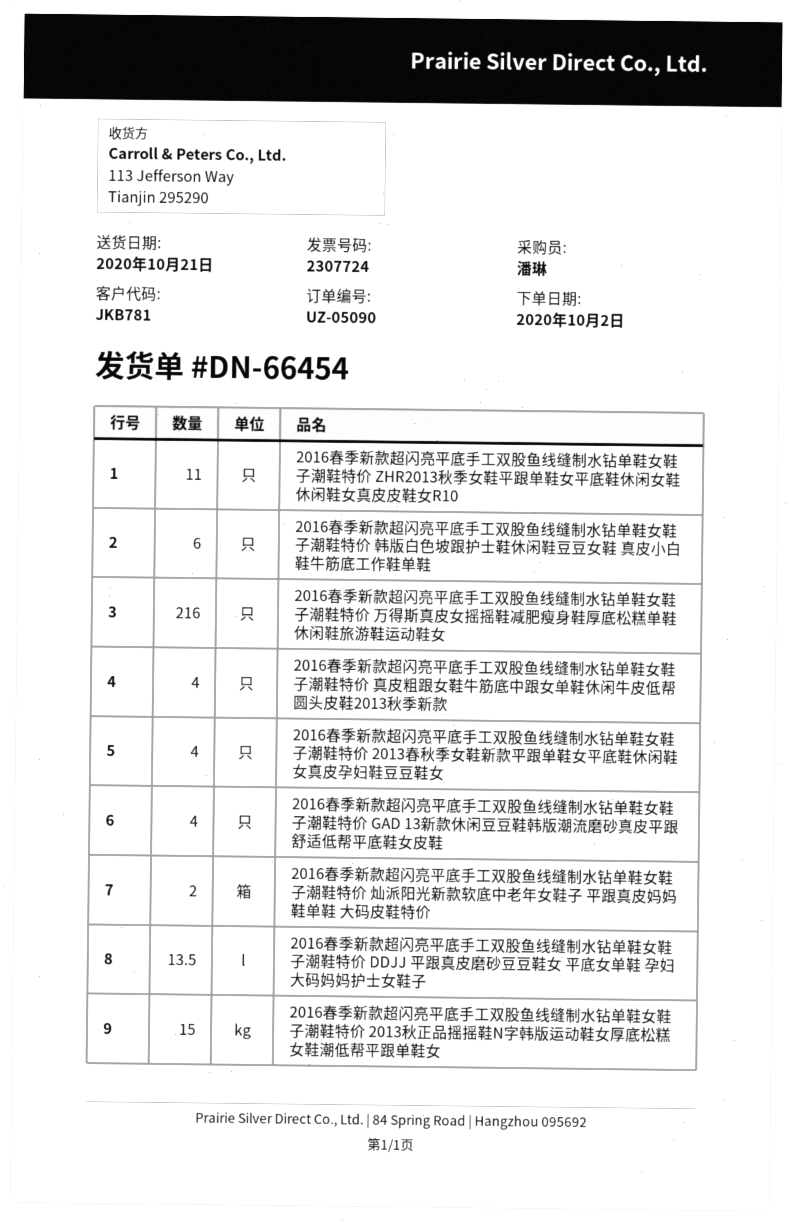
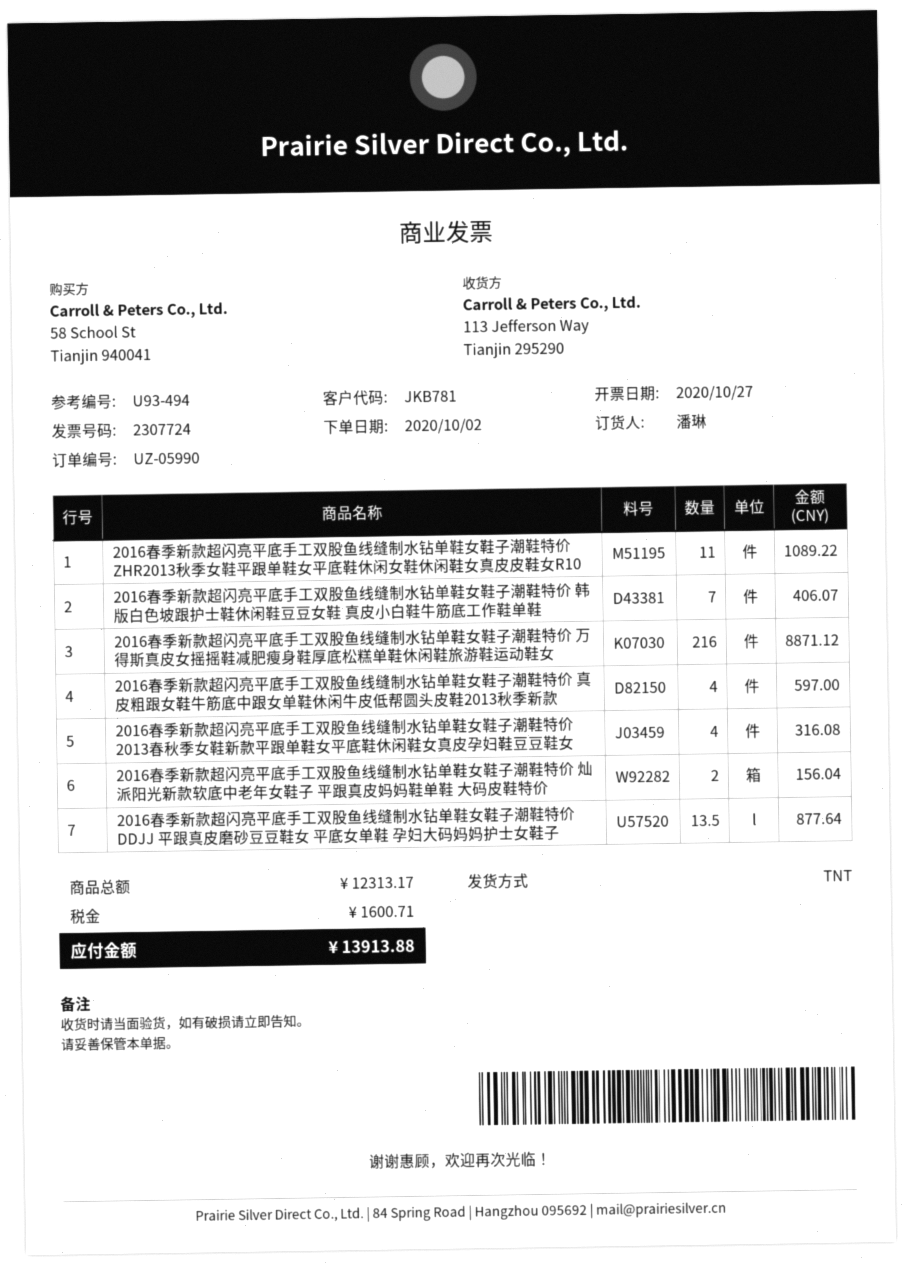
order number: UZ-05090 -> UZ-05990
2016春季新款超闪亮平底手工双股鱼线缝制水钻单鞋女鞋子潮鞋特价 韩版白色坡跟护士鞋休闲鞋豆豆女鞋 真皮小白鞋牛筋底工作鞋单鞋: 6 -> 7
2016春季新款超闪亮平底手工双股鱼线缝制水钻单鞋女鞋子潮鞋特价 GAD 13新款休闲豆豆鞋韩版潮流磨砂真皮平跟舒适低帮平底鞋女皮鞋: 4 -> none
2016春季新款超闪亮平底手工双股鱼线缝制水钻单鞋女鞋子潮鞋特价 2013秋正品摇摇鞋N字韩版运动鞋女厚底松糕女鞋潮低帮平跟单鞋女: 15 -> none

